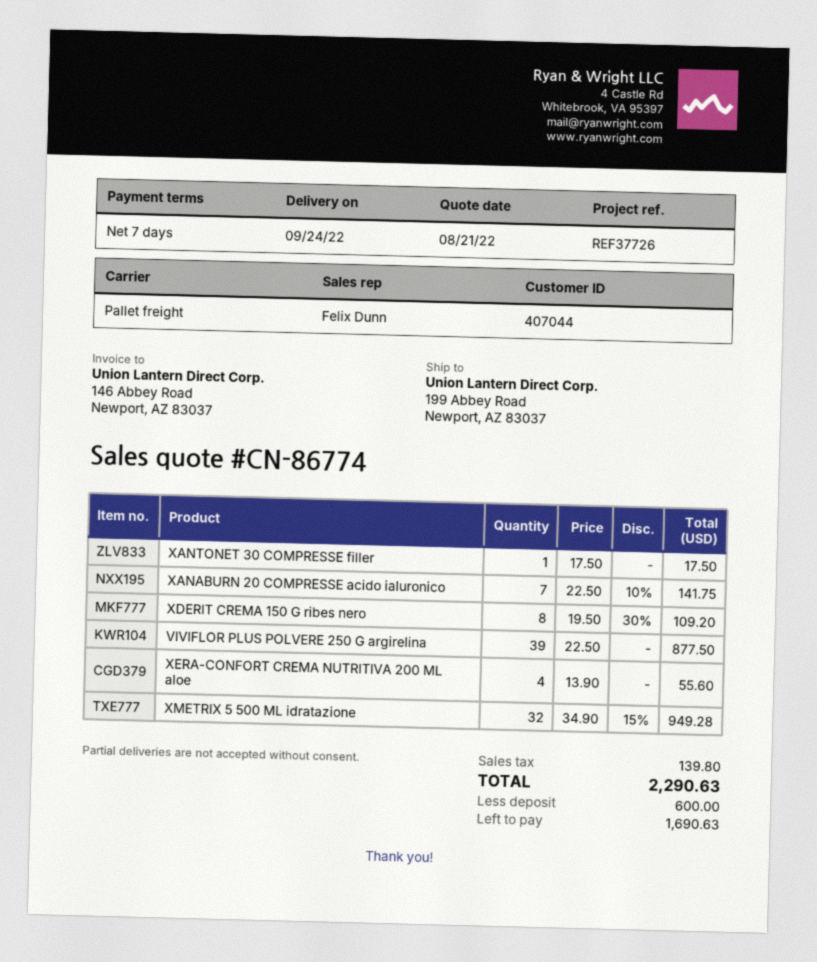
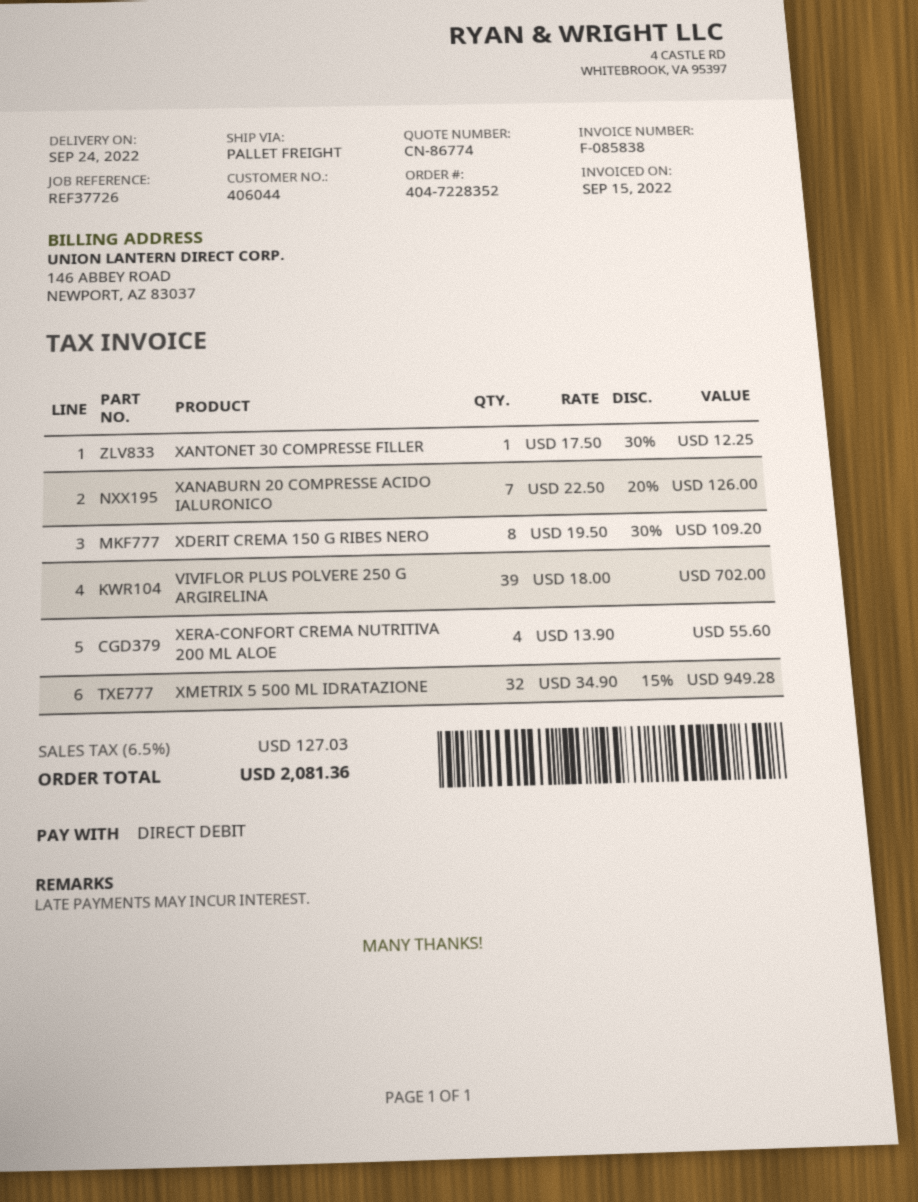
customer number: 407044 -> 406044
XANTONET 30 COMPRESSE filler: 1 x 17.50 = 17.50 -> 1 x 17.50 - 30% = 12.25
XANABURN 20 COMPRESSE acido ialuronico: 7 x 22.50 - 10% = 141.75 -> 7 x 22.50 - 20% = 126.00
VIVIFLOR PLUS POLVERE 250 G argirelina: 39 x 22.50 = 877.50 -> 39 x 18.00 = 702.00
tax: 139.80 -> 127.03
total: 2290.63 -> 2081.36

